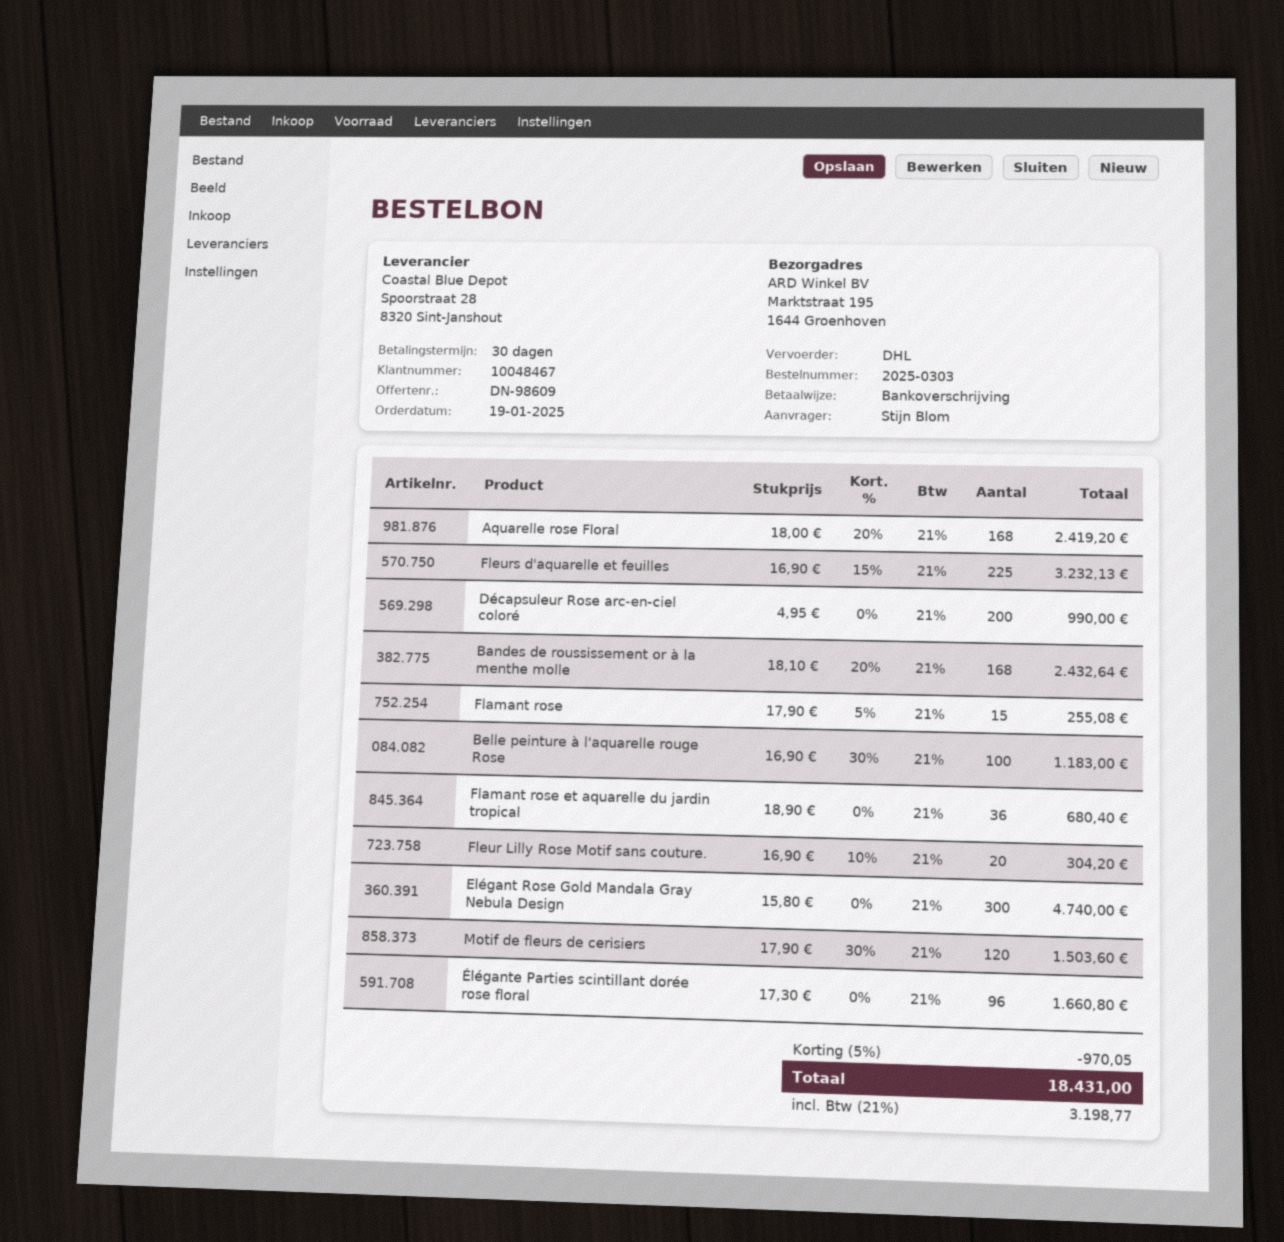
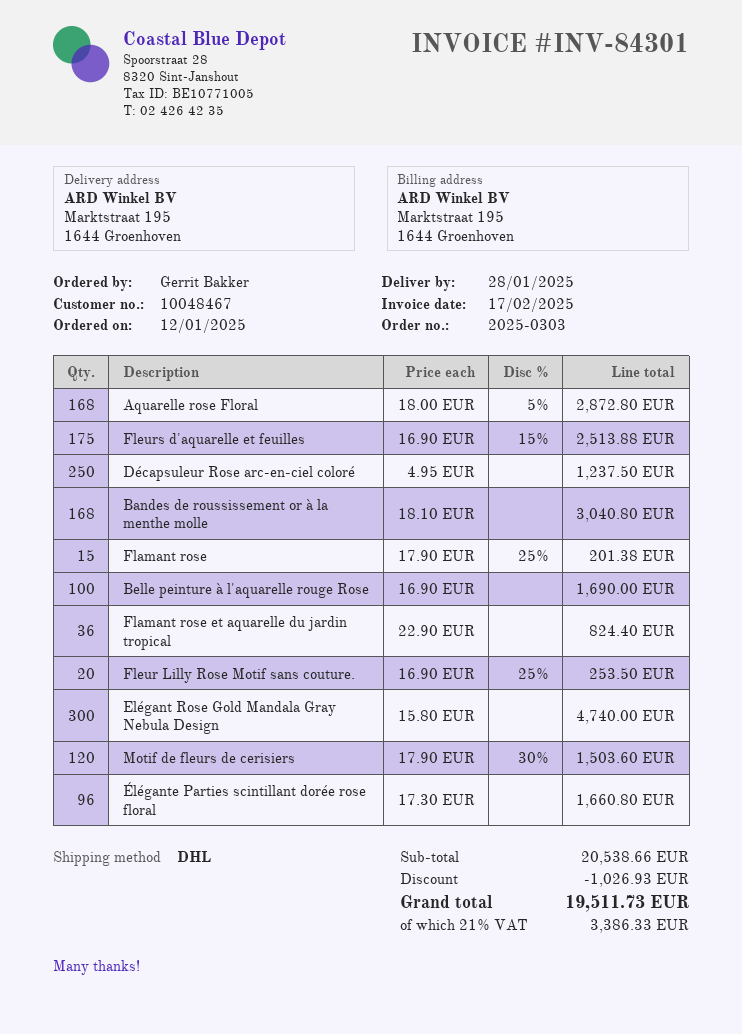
order date: 2025-01-19 -> 2025-01-12
ordered by: Stijn Blom -> Gerrit Bakker
Aquarelle rose Floral: 168 x 18.00 - 20% = 2419.20 -> 168 x 18.00 - 5% = 2872.80
Fleurs d'aquarelle et feuilles: 225 x 16.90 - 15% = 3232.13 -> 175 x 16.90 - 15% = 2513.88
Décapsuleur Rose arc-en-ciel coloré: 200 x 4.95 = 990.00 -> 250 x 4.95 = 1237.50
Bandes de roussissement or à la menthe molle: 168 x 18.10 - 20% = 2432.64 -> 168 x 18.10 = 3040.80
Flamant rose: 15 x 17.90 - 5% = 255.08 -> 15 x 17.90 - 25% = 201.38
Belle peinture à l'aquarelle rouge Rose: 100 x 16.90 - 30% = 1183.00 -> 100 x 16.90 = 1690.00
Flamant rose et aquarelle du jardin tropical: 36 x 18.90 = 680.40 -> 36 x 22.90 = 824.40
Fleur Lilly Rose Motif sans couture.: 20 x 16.90 - 10% = 304.20 -> 20 x 16.90 - 25% = 253.50
discount: 970.05 -> 1026.93
tax: 21% = 3198.77 -> 21% = 3386.33
total: 18431.00 -> 19511.73

